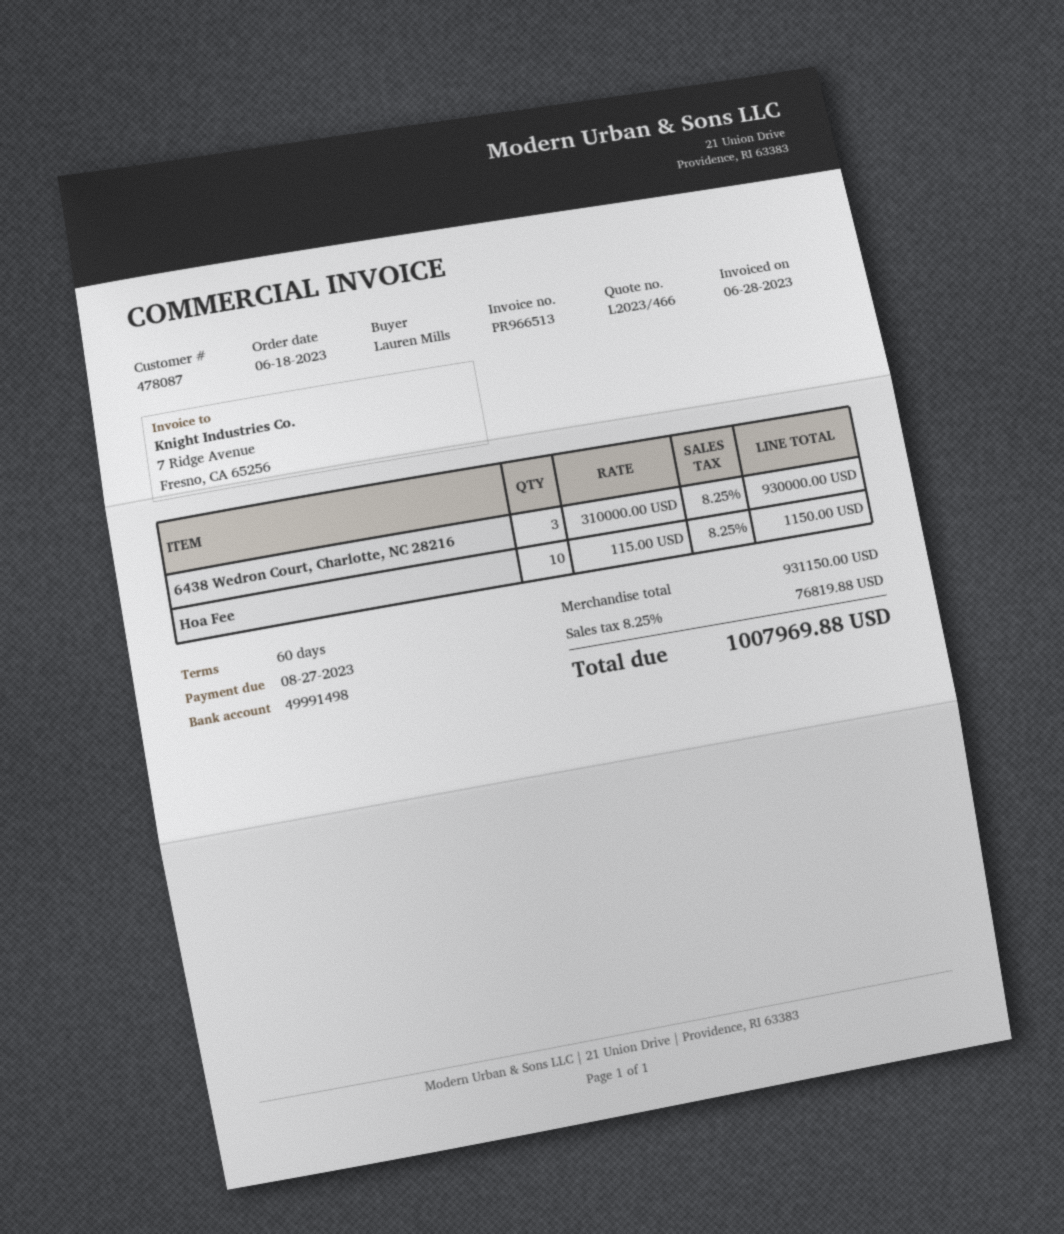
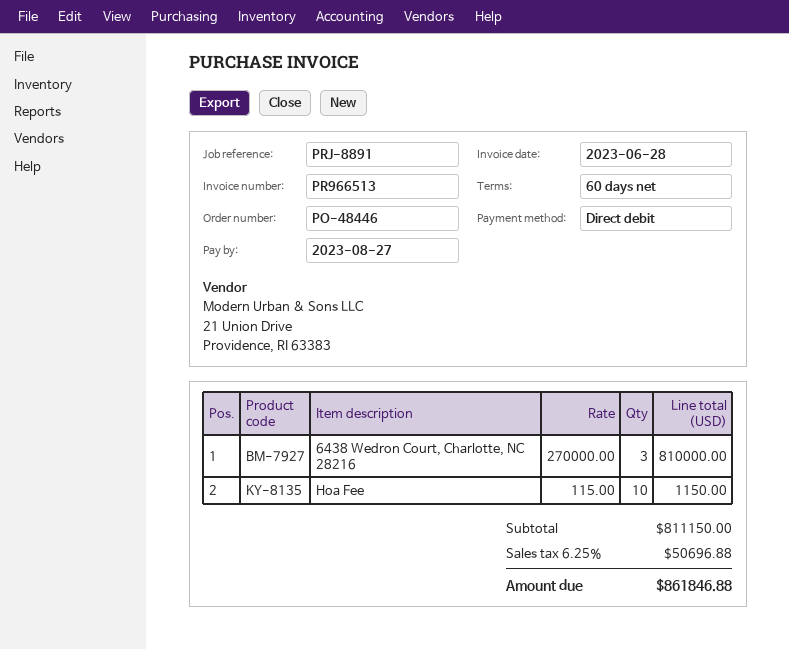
6438 Wedron Court, Charlotte, NC 28216: 3 x 310000.00 = 930000.00 -> 3 x 270000.00 = 810000.00
subtotal: 931150.00 -> 811150.00
tax: 8.25% = 76819.88 -> 6.25% = 50696.88
total: 1007969.88 -> 861846.88

